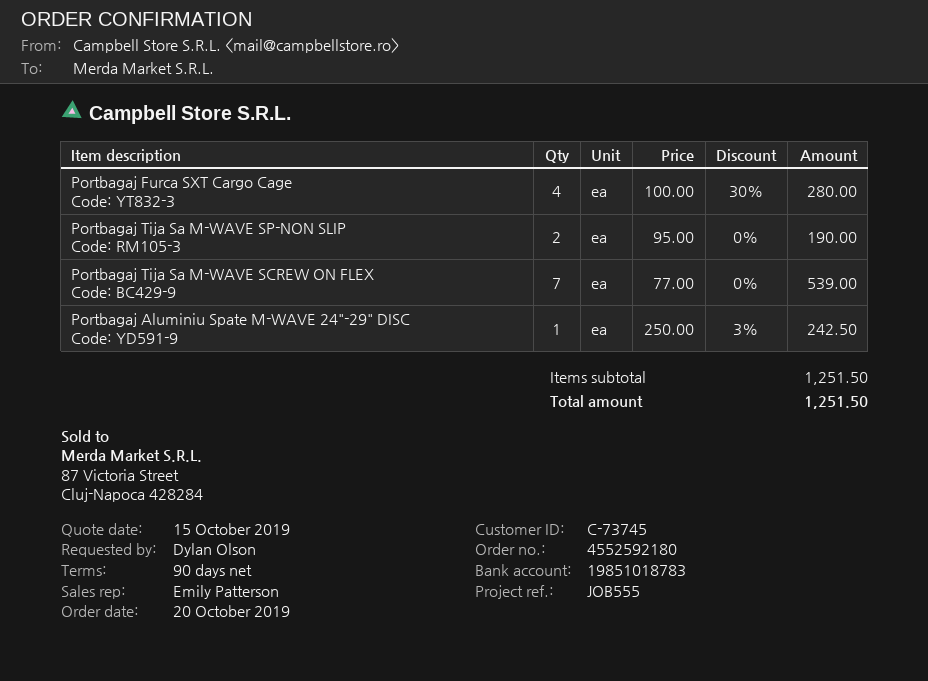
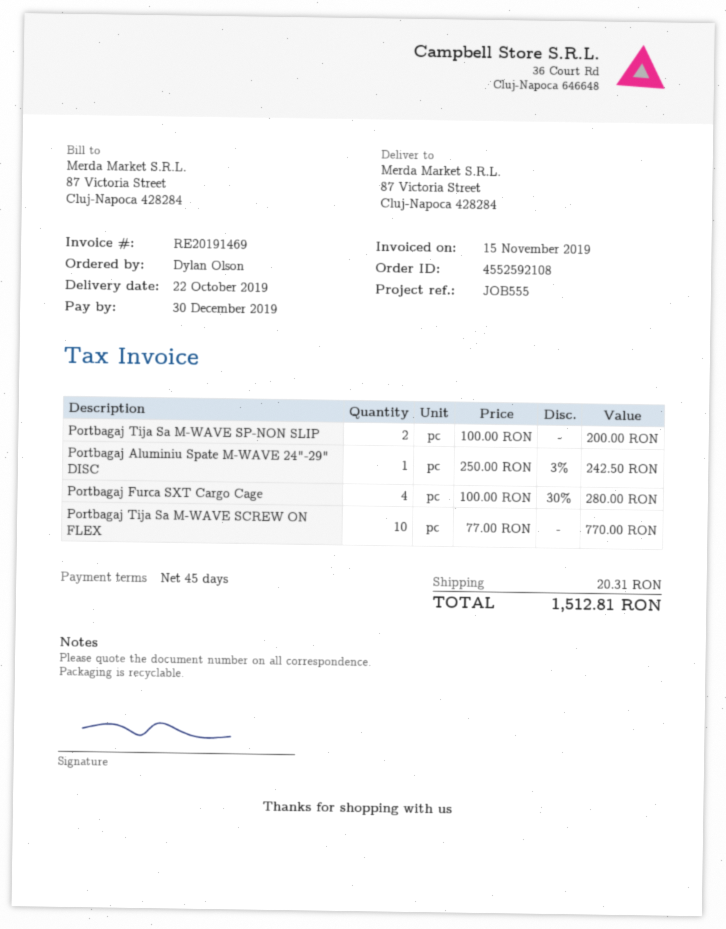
order number: 4552592180 -> 4552592108
payment terms: 90 days -> 45 days
Portbagaj Tija Sa M-WAVE SP-NON SLIP: 2 x 95.00 = 190.00 -> 2 x 100.00 = 200.00
Portbagaj Tija Sa M-WAVE SCREW ON FLEX: 7 x 77.00 = 539.00 -> 10 x 77.00 = 770.00
shipping: none -> 20.31
total: 1251.50 -> 1512.81

